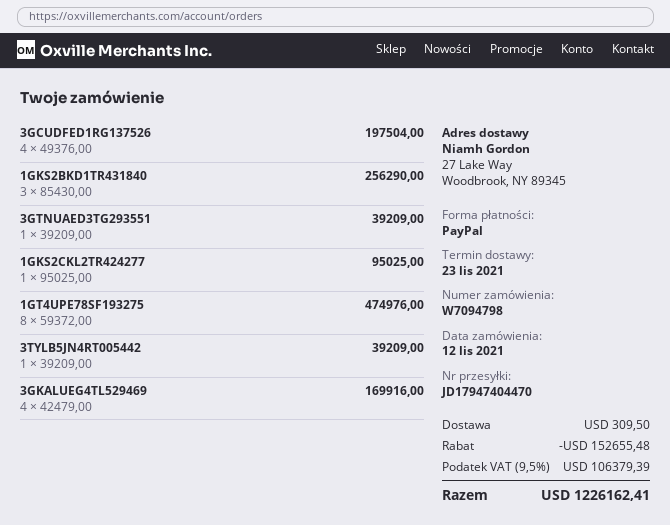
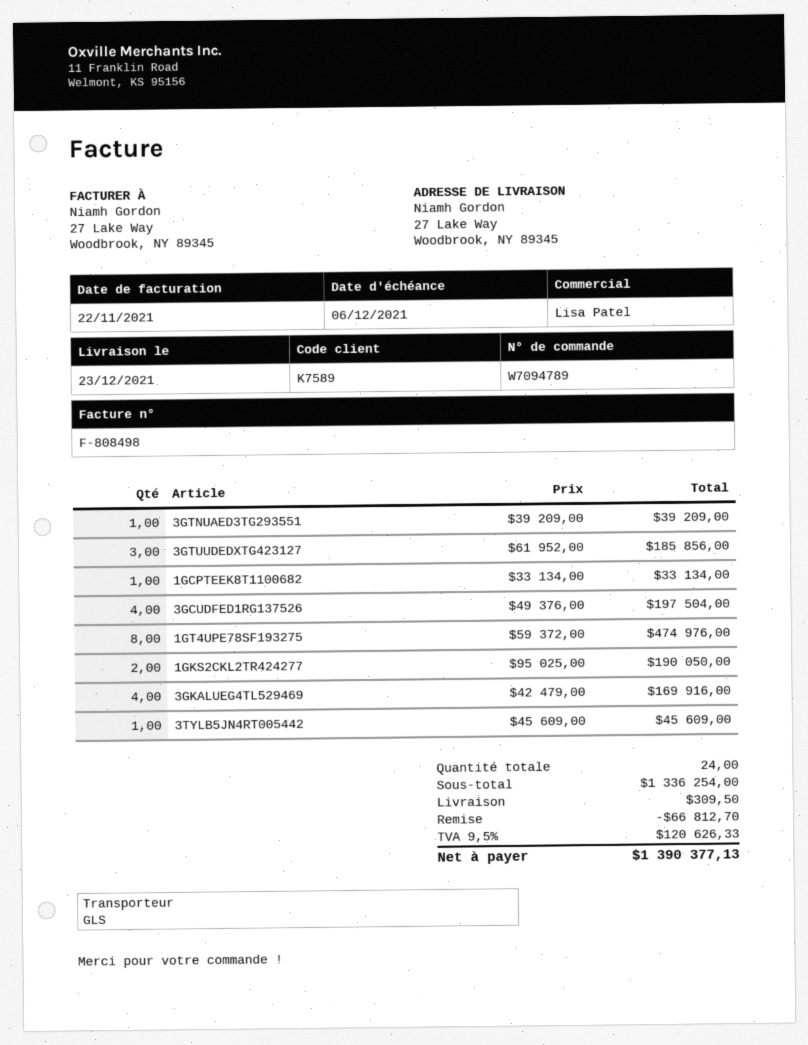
order number: W7094798 -> W7094789
delivery date: 2021-11-23 -> 2021-12-23
1GKS2BKD1TR431840: 3 x 85430.00 = 256290.00 -> none
1GKS2CKL2TR424277: 1 x 95025.00 = 95025.00 -> 2 x 95025.00 = 190050.00
3TYLB5JN4RT005442: 1 x 39209.00 = 39209.00 -> 1 x 45609.00 = 45609.00
3GTUUDEDXTG423127: none -> 3 x 61952.00 = 185856.00
1GCPTEEK8T1100682: none -> 1 x 33134.00 = 33134.00
discount: 152655.48 -> 66812.70
tax: 9.5% = 106379.39 -> 9.5% = 120626.33
total: 1226162.41 -> 1390377.13

